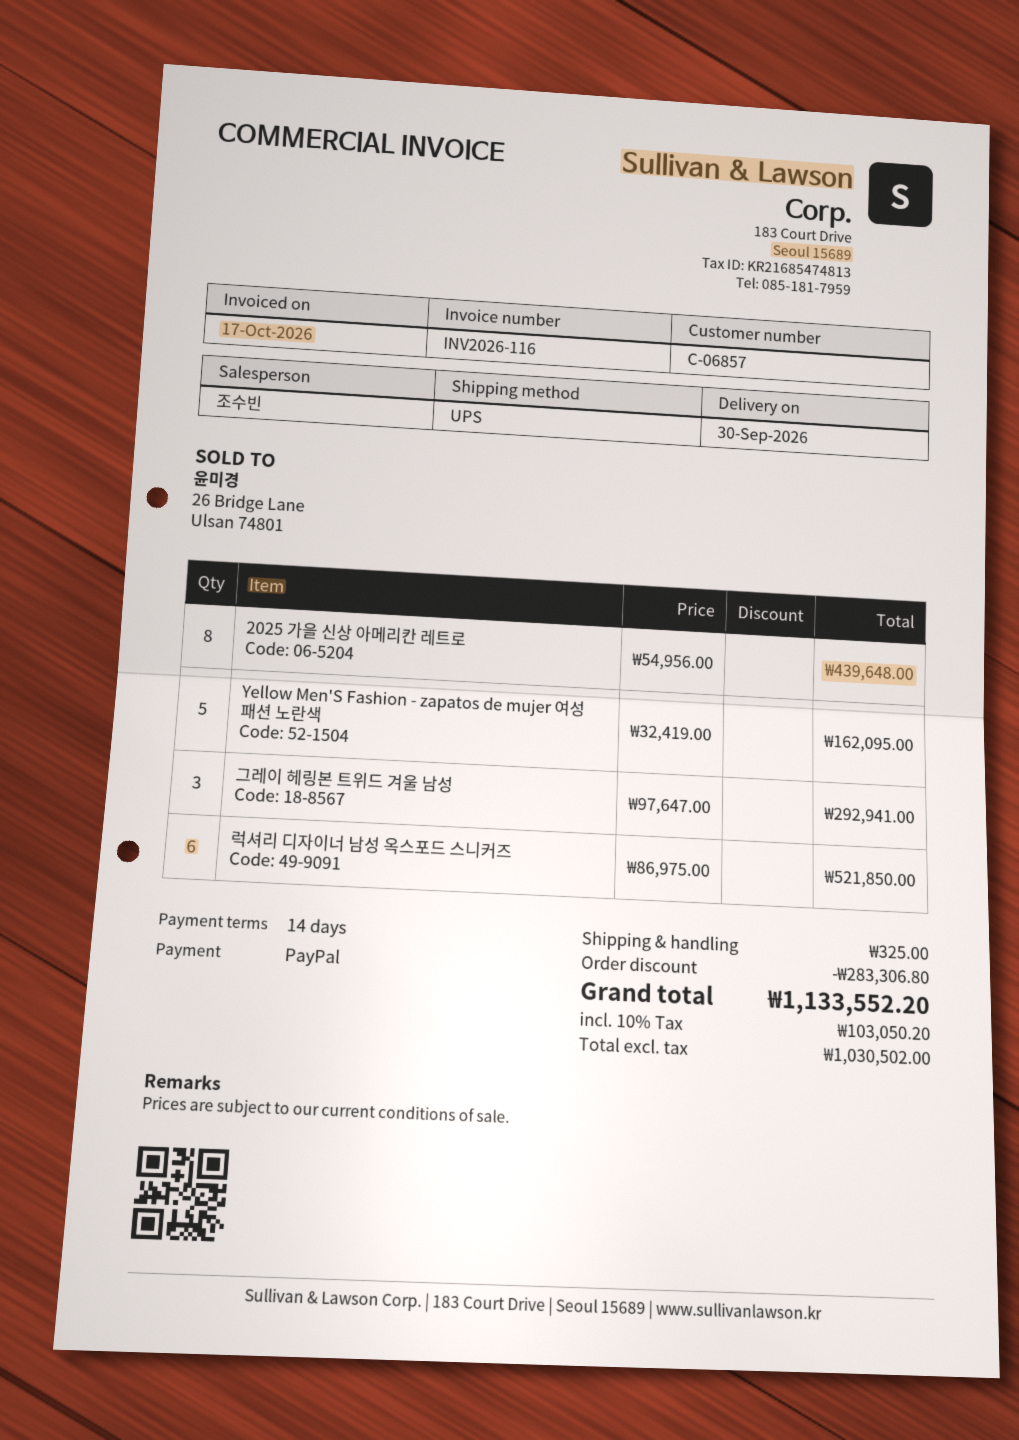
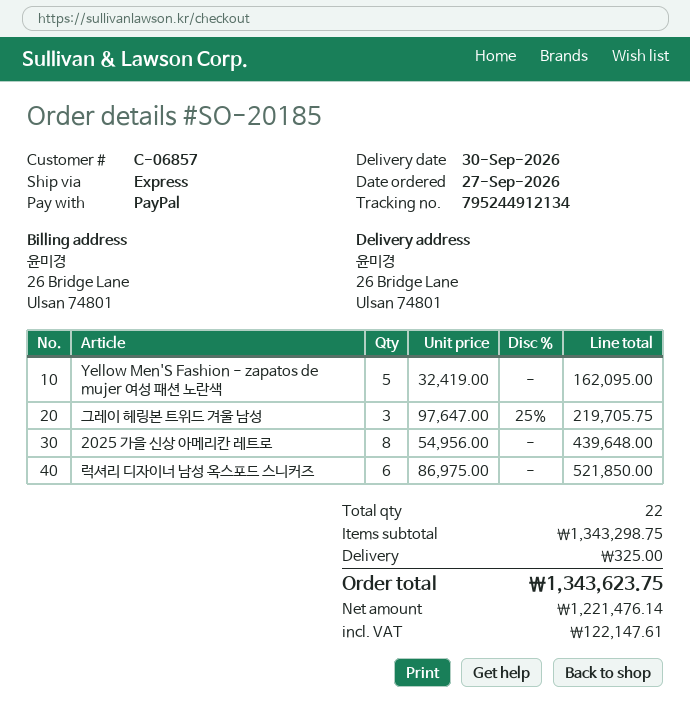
shipping method: UPS -> express
그레이 헤링본 트위드 겨울 남성: 3 x 97647.00 = 292941.00 -> 3 x 97647.00 - 25% = 219705.75
discount: 283306.80 -> none
net: 1030502.00 -> 1221476.14
tax: 103050.20 -> 122147.61
total: 1133552.20 -> 1343623.75

